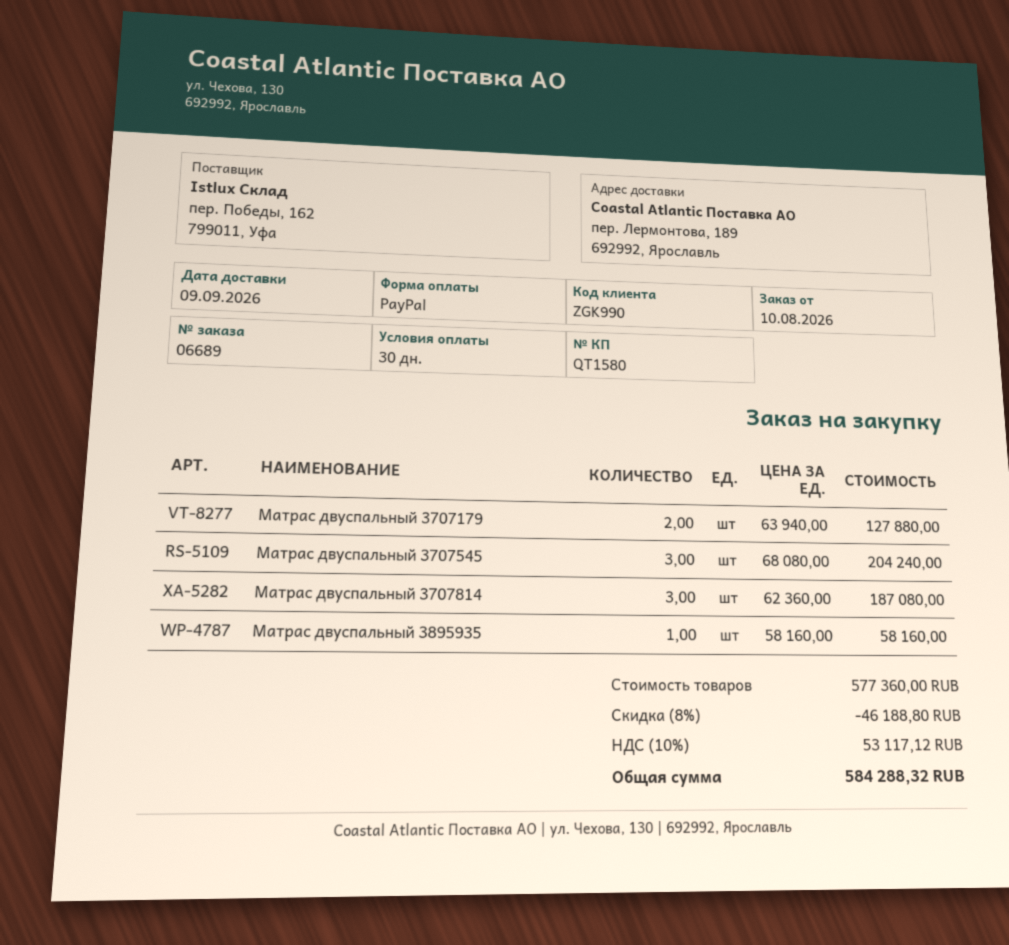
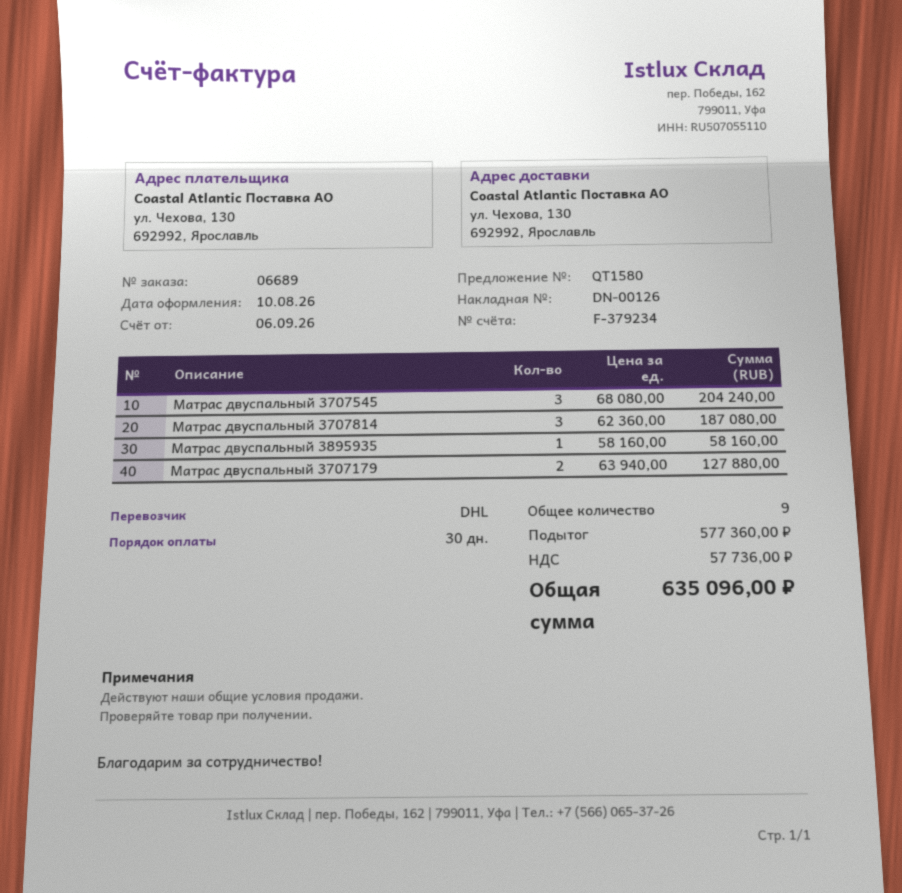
ship to: пер. Лермонтова, 189, 692992, Ярославль -> ул. Чехова, 130, 692992, Ярославль
discount: 8% = 46188.80 -> none
tax: 53117.12 -> 57736.00
total: 584288.32 -> 635096.00

